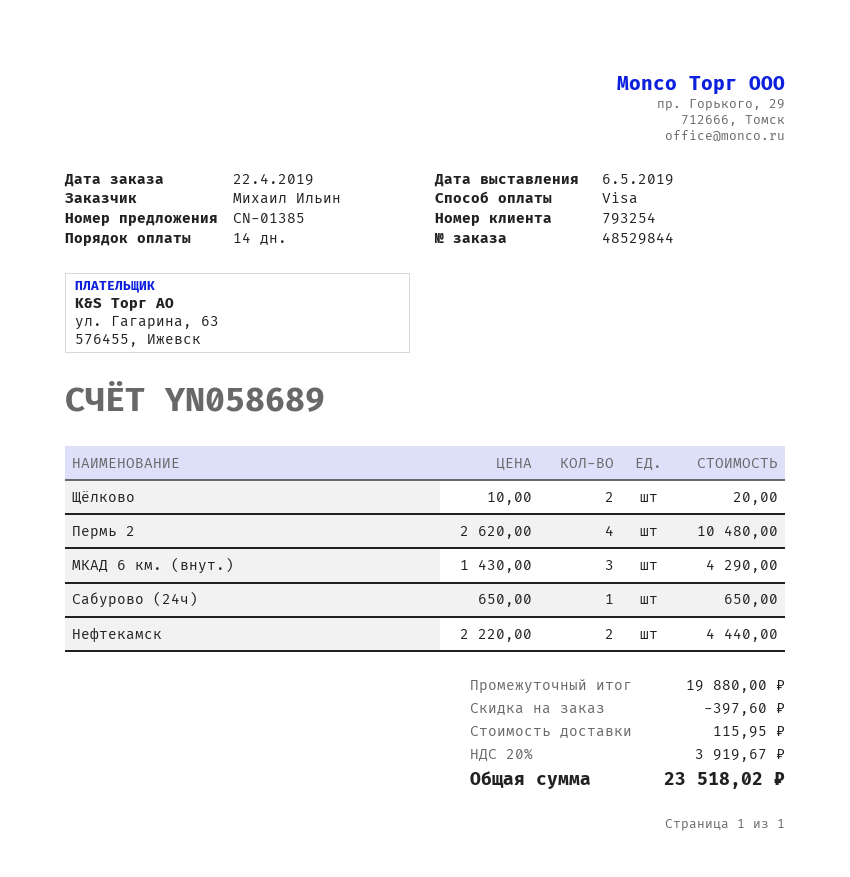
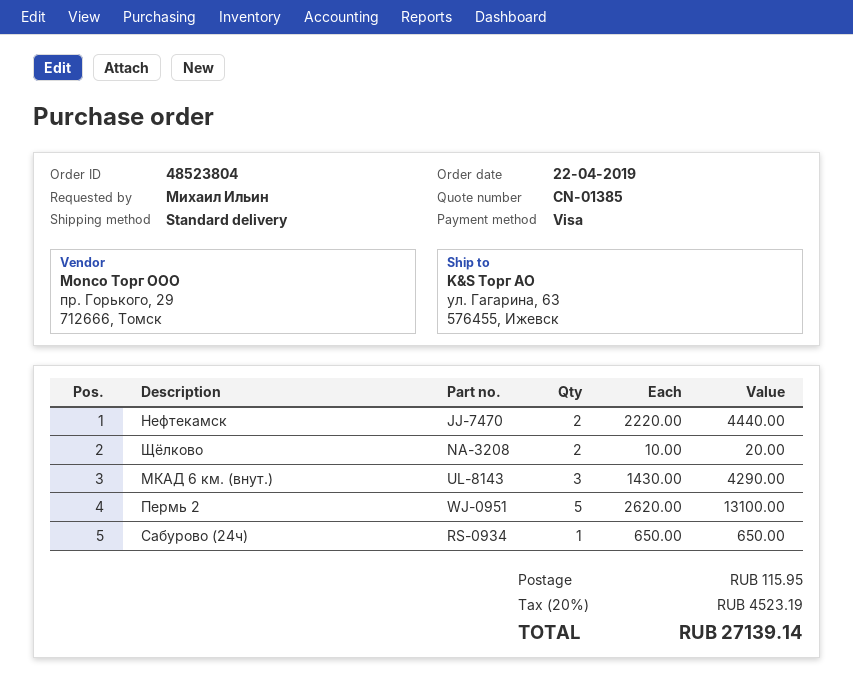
order number: 48529844 -> 48523804
Пермь 2: 4 x 2620.00 = 10480.00 -> 5 x 2620.00 = 13100.00
discount: 397.60 -> none
tax: 20% = 3919.67 -> 20% = 4523.19
total: 23518.02 -> 27139.14

